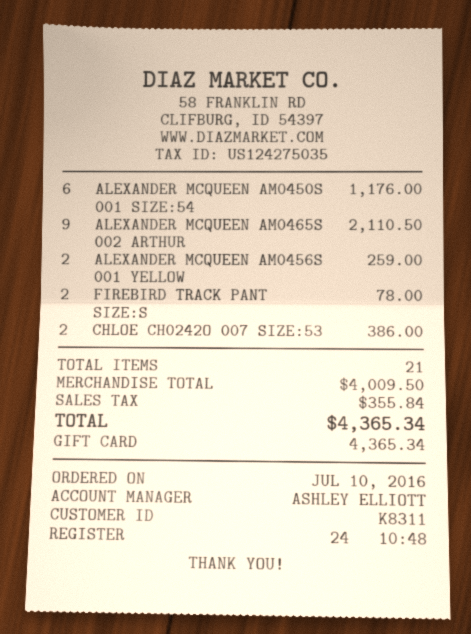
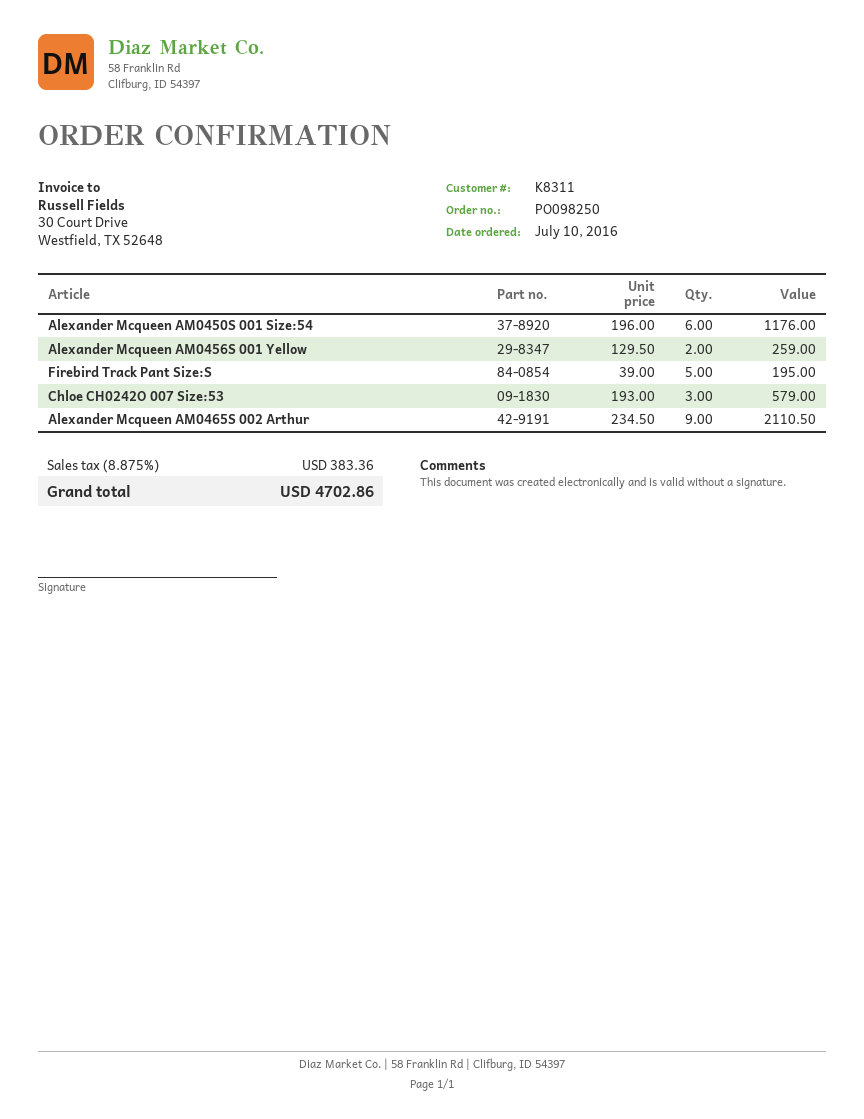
FIREBIRD TRACK PANT SIZE:S: 2 for 78.00 -> 5 for 195.00
CHLOE CH0242O 007 SIZE:53: 2 for 386.00 -> 3 for 579.00
tax: 355.84 -> 383.36
total: 4365.34 -> 4702.86

